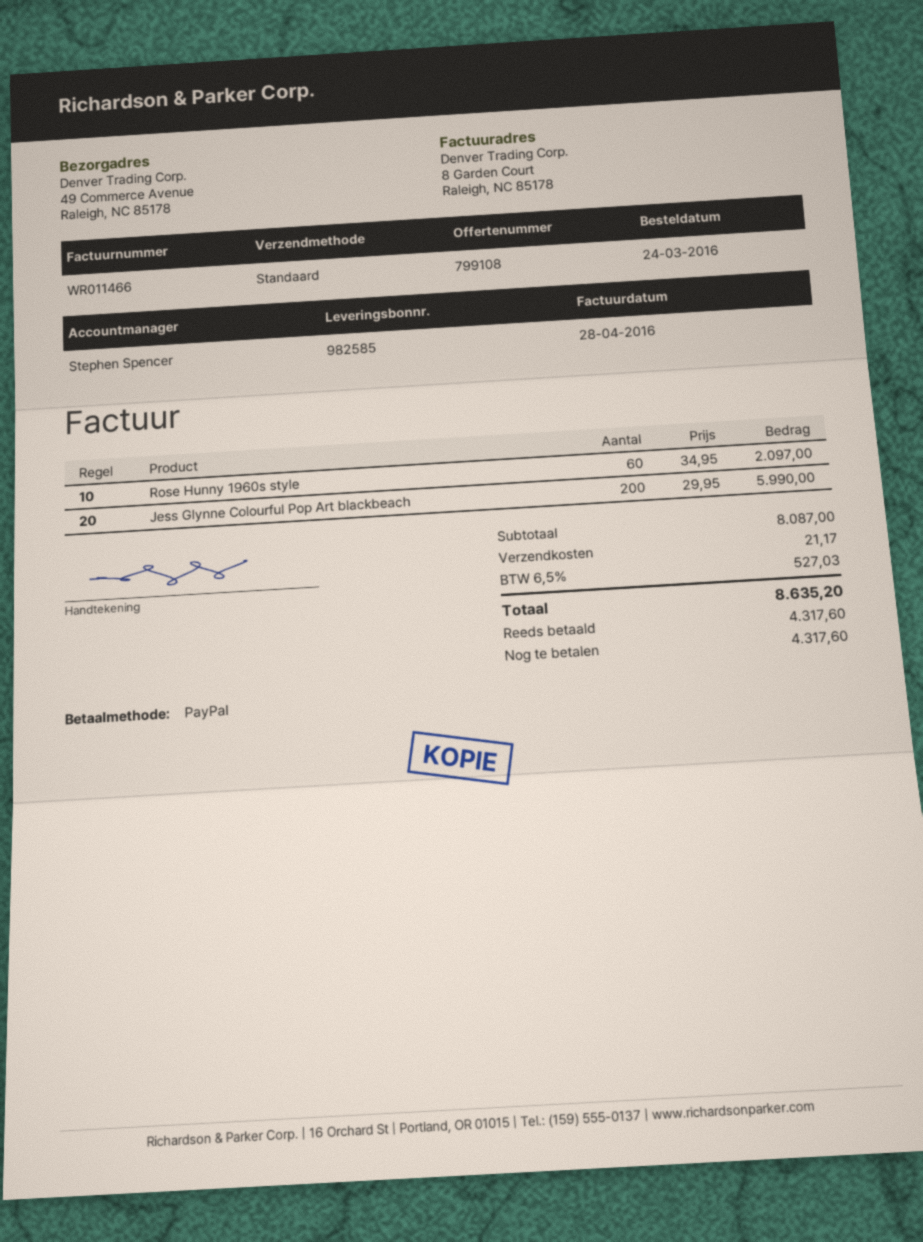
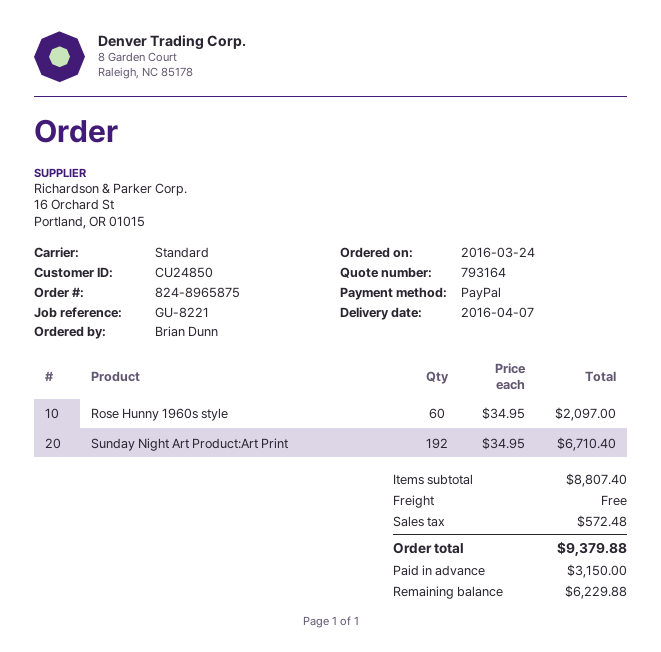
quote number: 799108 -> 793164
Jess Glynne Colourful Pop Art blackbeach: 200 x 29.95 = 5990.00 -> none
Sunday Night Art Product:Art Print: none -> 192 x 34.95 = 6710.40
subtotal: 8087.00 -> 8807.40
shipping: 21.17 -> 0.00
tax: 527.03 -> 572.48
total: 8635.20 -> 9379.88
deposit: 4317.60 -> 3150.00
balance: 4317.60 -> 6229.88

